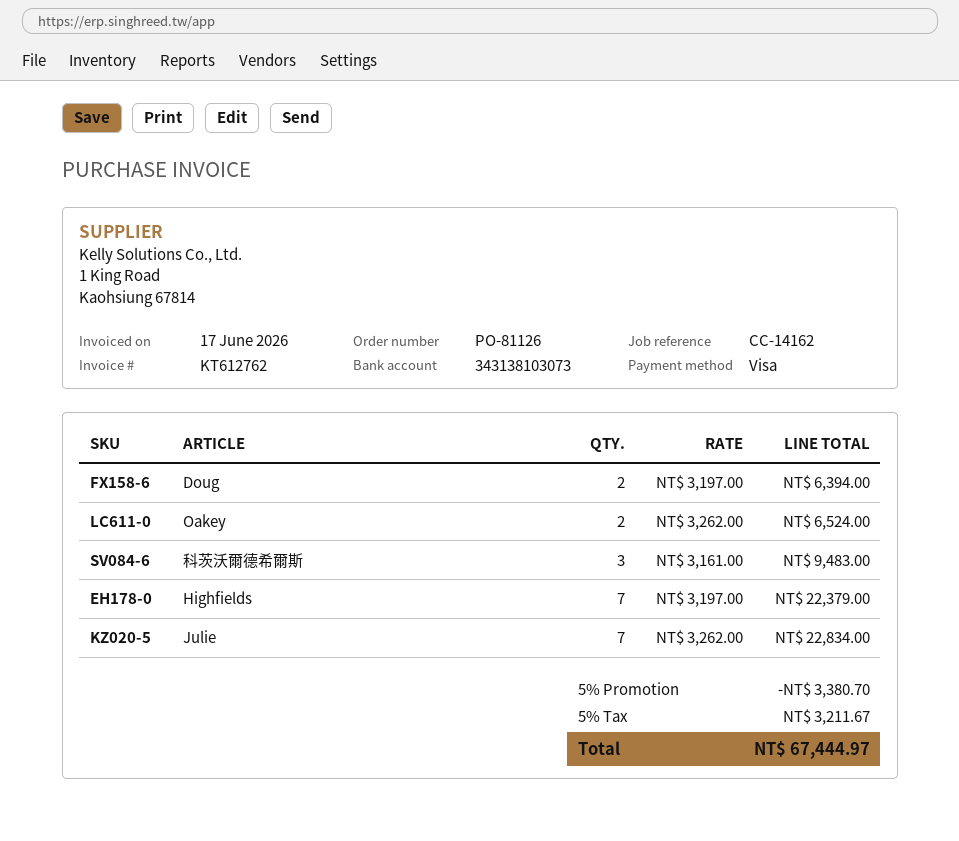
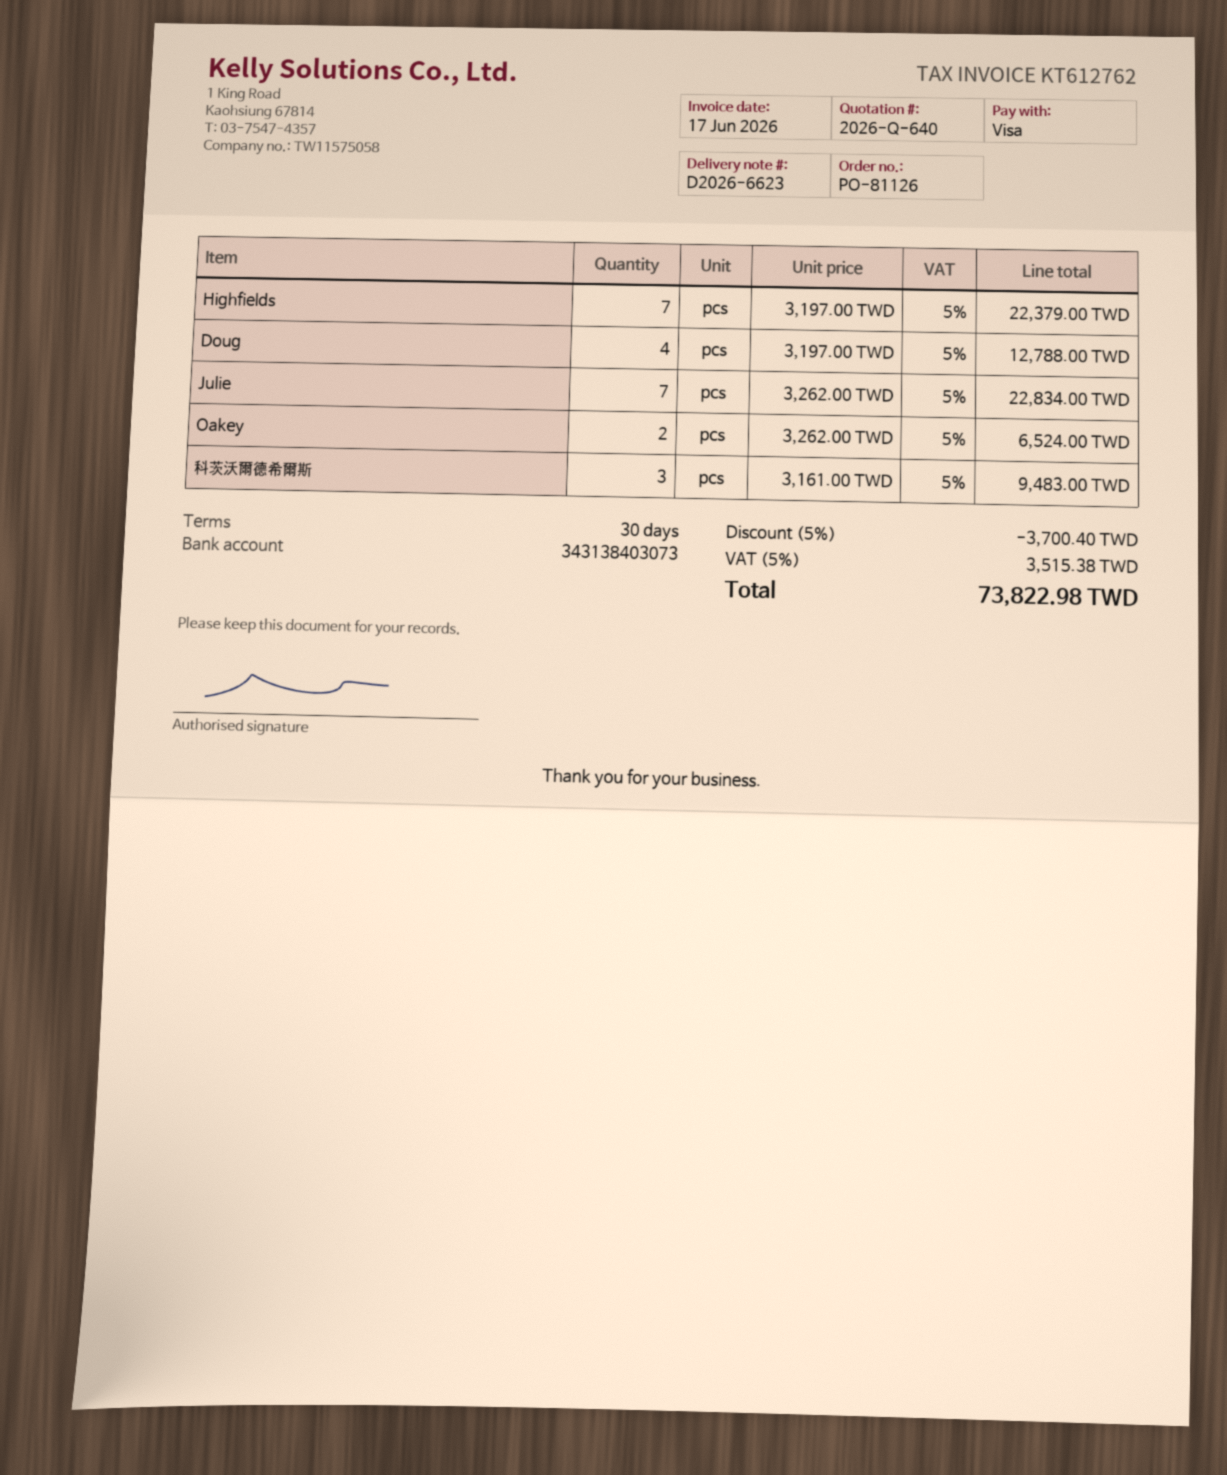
bank account: 343138103073 -> 343138403073
Doug: 2 x 3197.00 = 6394.00 -> 4 x 3197.00 = 12788.00
discount: 5% = 3380.70 -> 5% = 3700.40
tax: 5% = 3211.67 -> 5% = 3515.38
total: 67444.97 -> 73822.98

